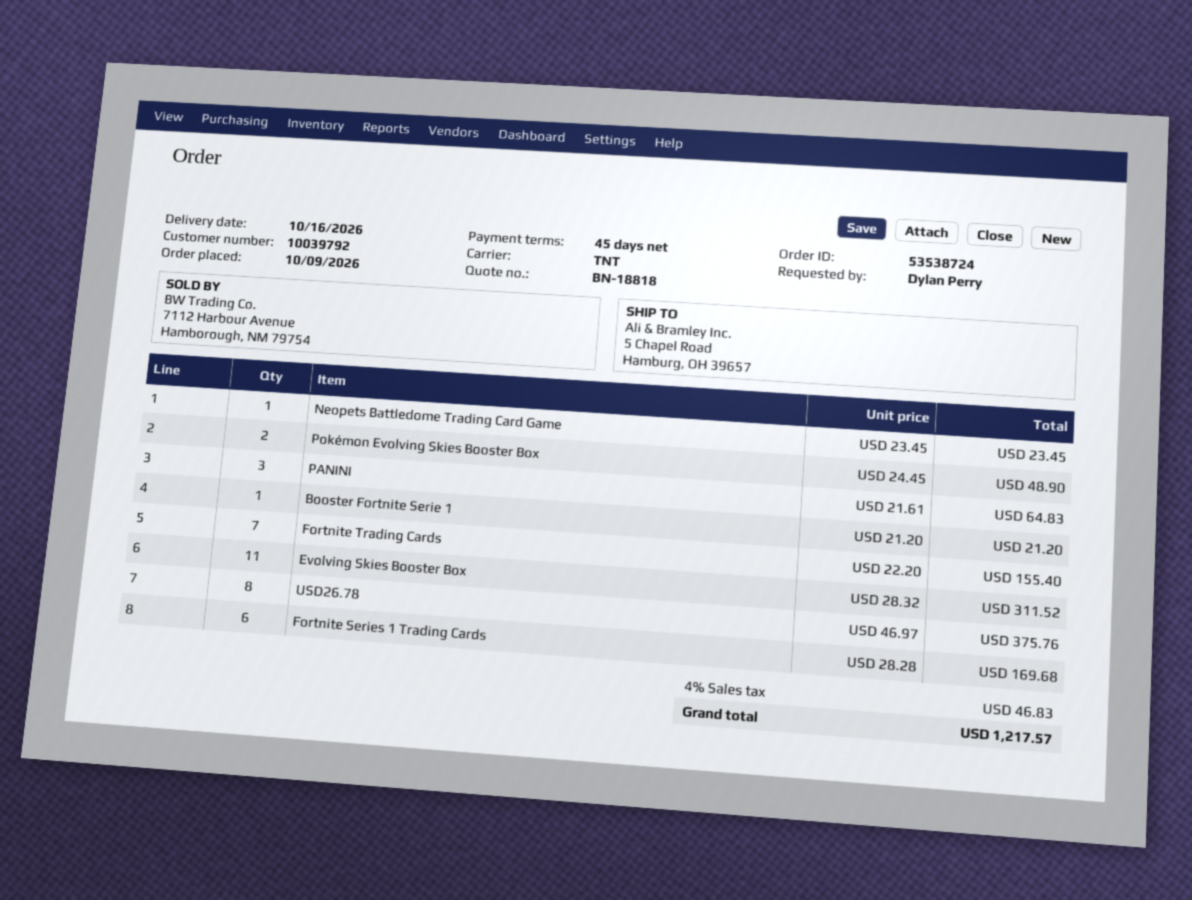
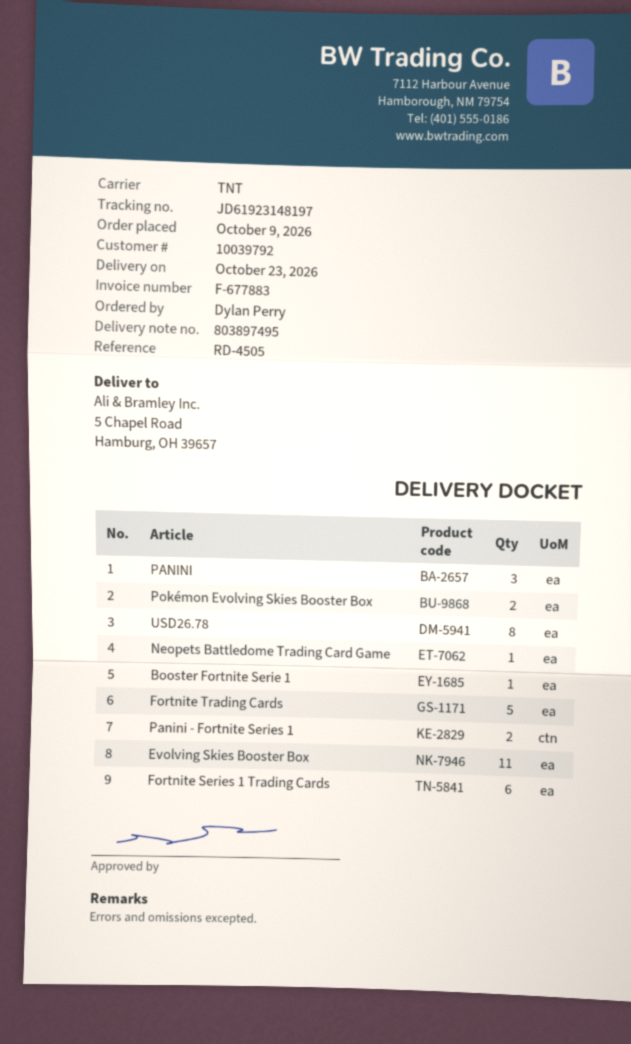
delivery date: 2026-10-16 -> 2026-10-23
Fortnite Trading Cards: 7 -> 5
Panini - Fortnite Series 1: none -> 2

